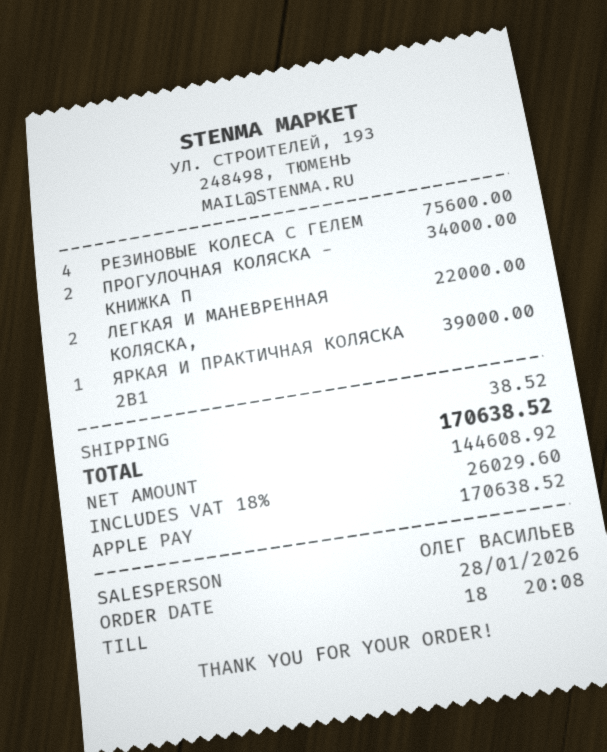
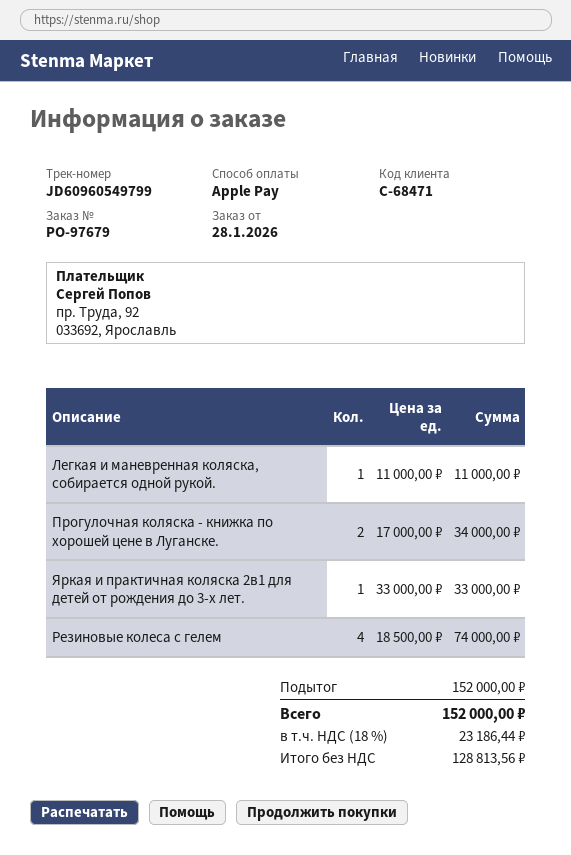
РЕЗИНОВЫЕ КОЛЕСА С ГЕЛЕМ: 4 for 75600.00 -> 4 for 74000.00
ЛЕГКАЯ И МАНЕВРЕННАЯ КОЛЯСКА,: 2 for 22000.00 -> 1 for 11000.00
ЯРКАЯ И ПРАКТИЧНАЯ КОЛЯСКА 2В1: 1 for 39000.00 -> 1 for 33000.00
shipping: 38.52 -> none
net: 144608.92 -> 128813.56
tax: 18% = 26029.60 -> 18% = 23186.44
total: 170638.52 -> 152000.00

